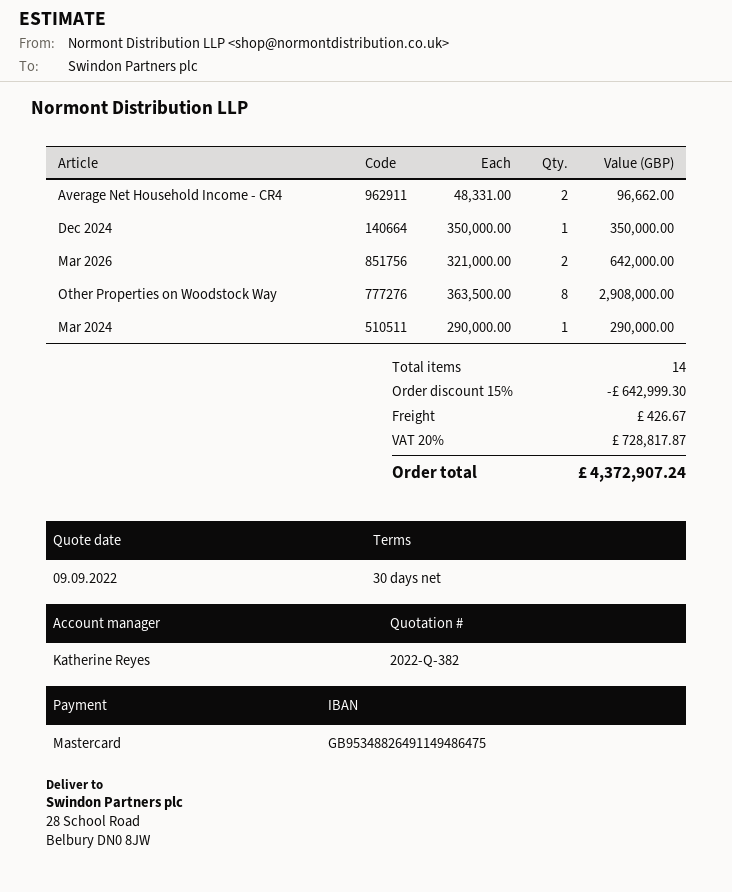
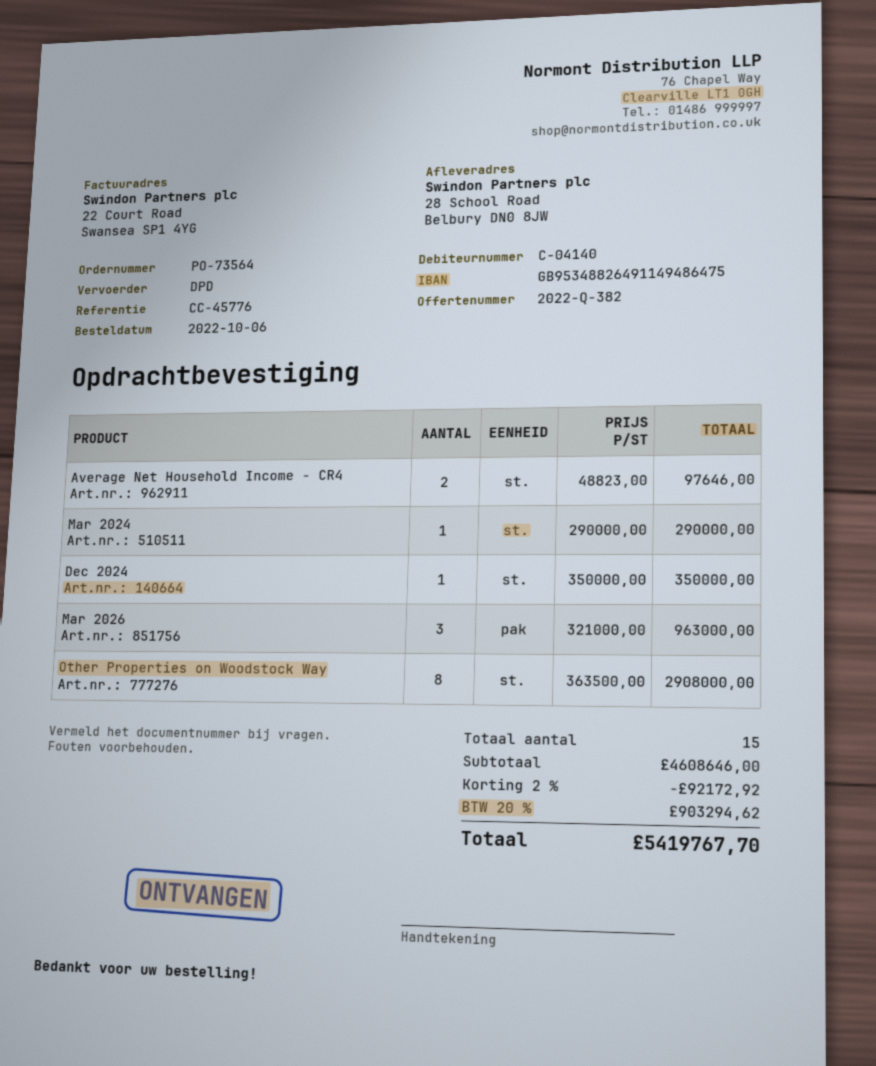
Average Net Household Income - CR4: 2 x 48331.00 = 96662.00 -> 2 x 48823.00 = 97646.00
Mar 2026: 2 x 321000.00 = 642000.00 -> 3 x 321000.00 = 963000.00
total quantity: 14 -> 15
discount: 15% = 642999.30 -> 2% = 92172.92
shipping: 426.67 -> none
tax: 20% = 728817.87 -> 20% = 903294.62
total: 4372907.24 -> 5419767.70

